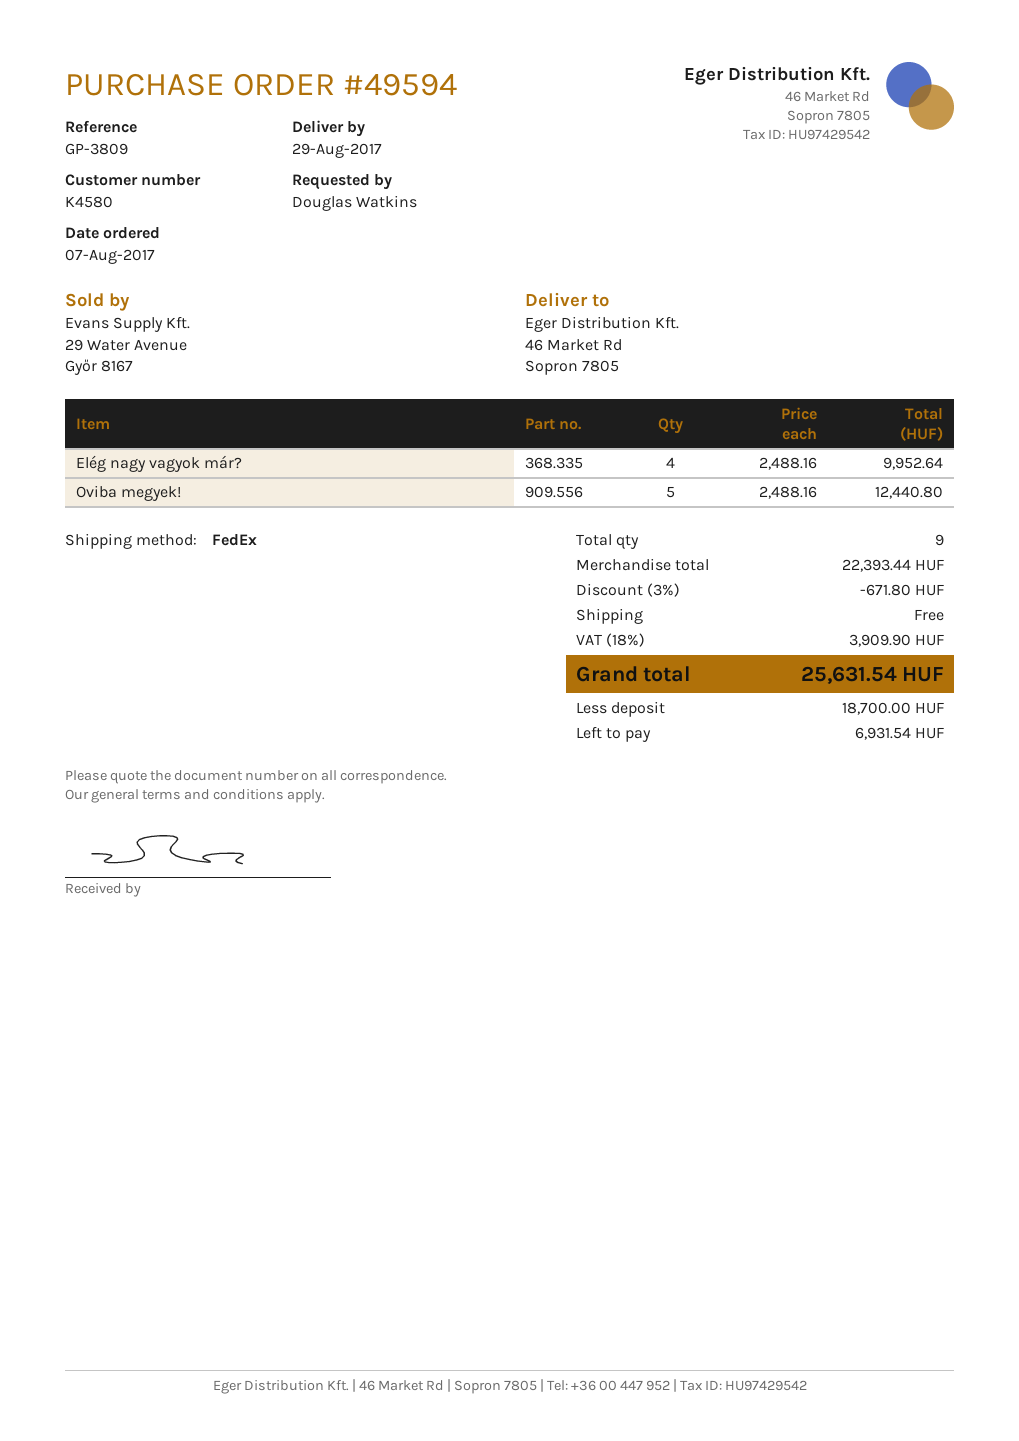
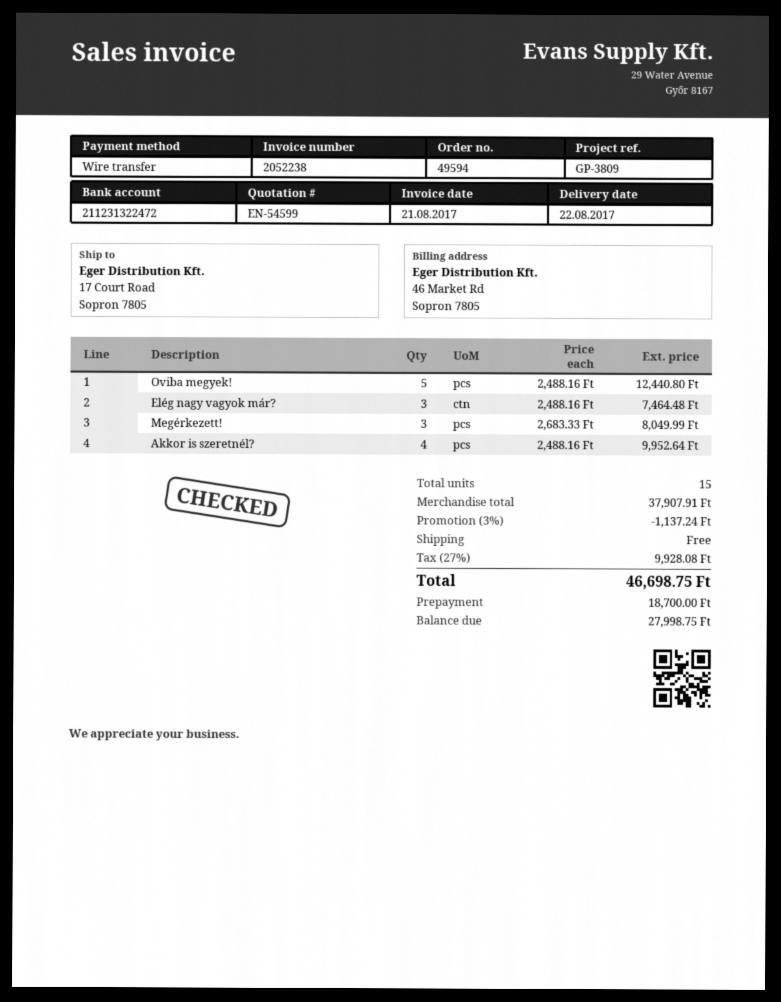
delivery date: 2017-08-29 -> 2017-08-22
ship to: 46 Market Rd, Sopron 7805 -> 17 Court Road, Sopron 7805
Elég nagy vagyok már?: 4 x 2488.16 = 9952.64 -> 3 x 2488.16 = 7464.48
Megérkezett!: none -> 3 x 2683.33 = 8049.99
Akkor is szeretnél?: none -> 4 x 2488.16 = 9952.64
total quantity: 9 -> 15
subtotal: 22393.44 -> 37907.91
discount: 3% = 671.80 -> 3% = 1137.24
tax: 18% = 3909.90 -> 27% = 9928.08
total: 25631.54 -> 46698.75
balance: 6931.54 -> 27998.75

